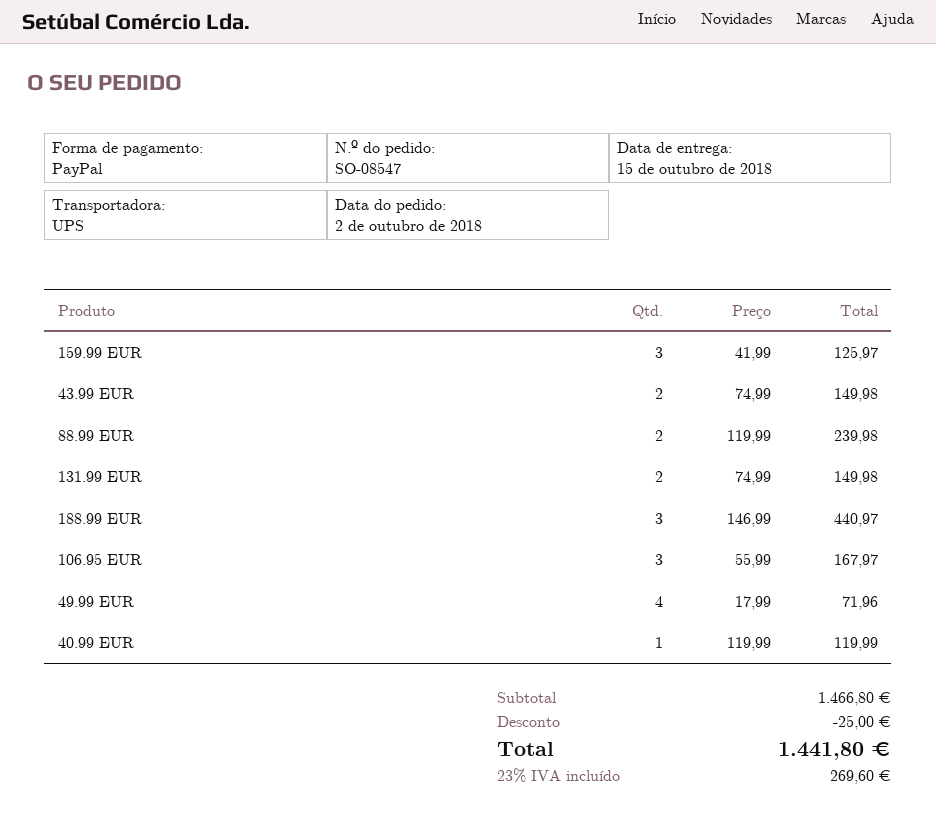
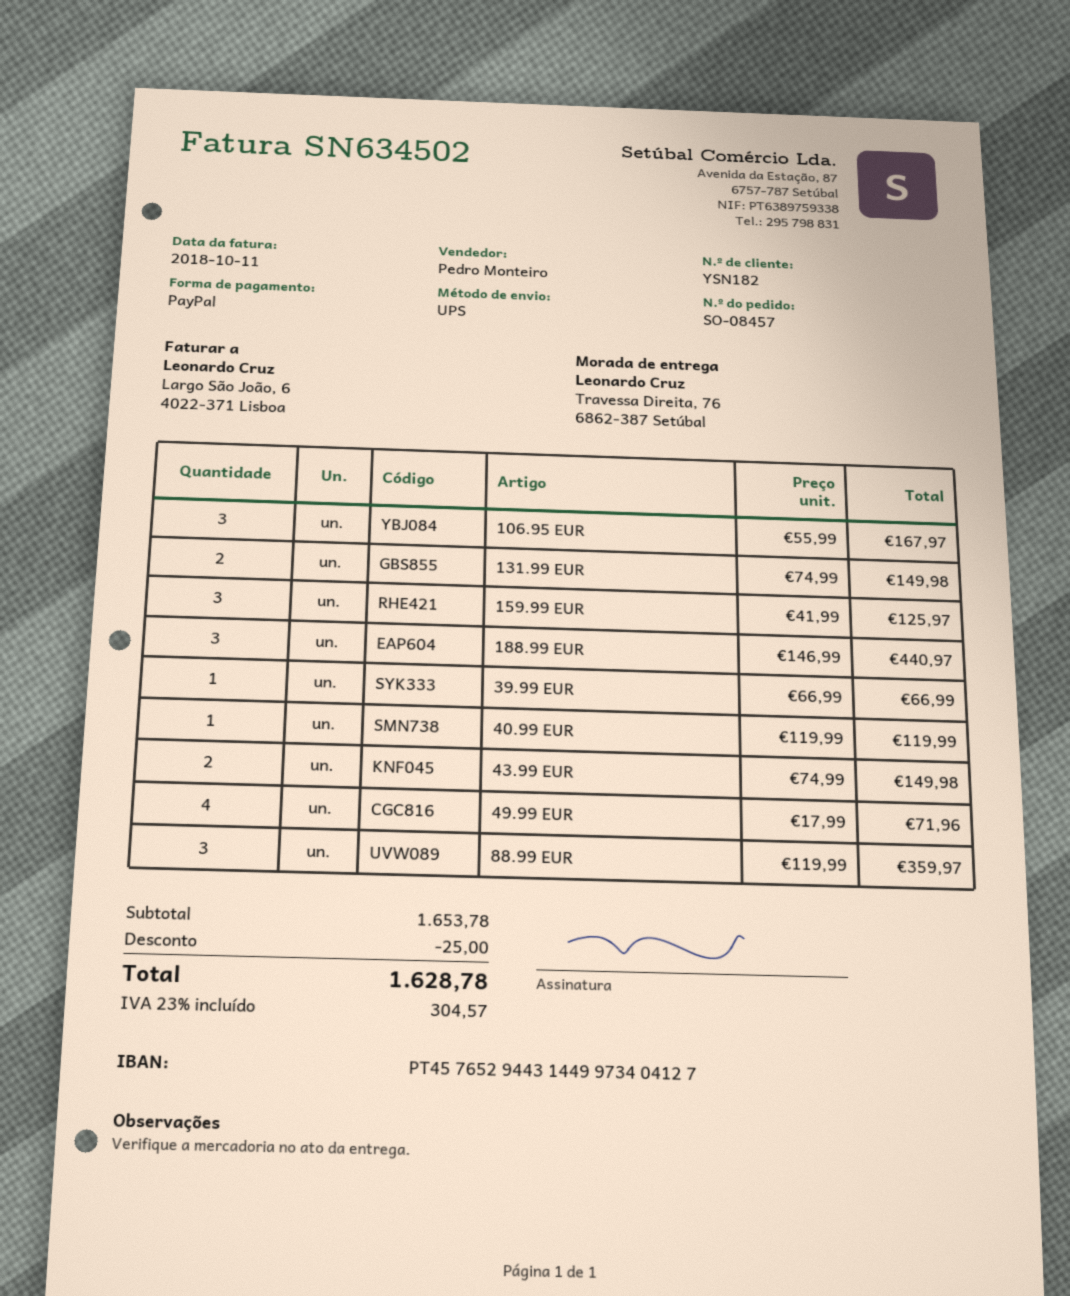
order number: SO-08547 -> SO-08457
88.99 EUR: 2 x 119.99 = 239.98 -> 3 x 119.99 = 359.97
39.99 EUR: none -> 1 x 66.99 = 66.99
subtotal: 1466.80 -> 1653.78
tax: 23% = 269.60 -> 23% = 304.57
total: 1441.80 -> 1628.78

